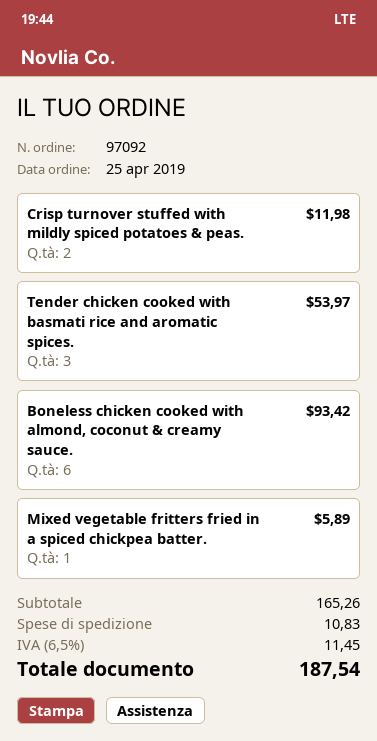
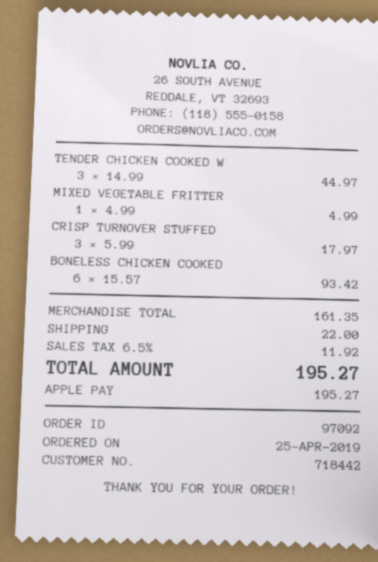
Crisp turnover stuffed with mildly spiced potatoes & peas.: 2 for 11.98 -> 3 for 17.97
Tender chicken cooked with basmati rice and aromatic spices.: 3 for 53.97 -> 3 for 44.97
Mixed vegetable fritters fried in a spiced chickpea batter.: 1 for 5.89 -> 1 for 4.99
subtotal: 165.26 -> 161.35
shipping: 10.83 -> 22.00
tax: 6.5% = 11.45 -> 6.5% = 11.92
total: 187.54 -> 195.27

